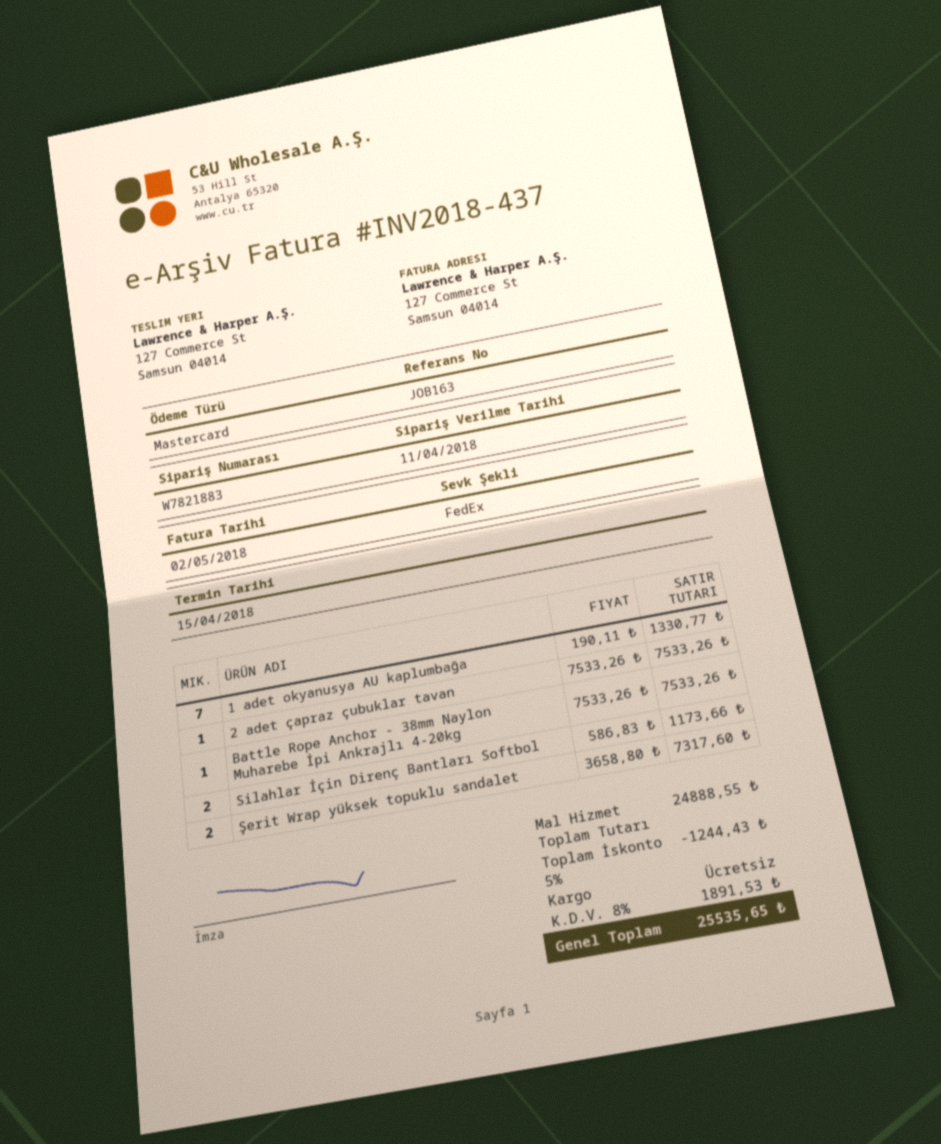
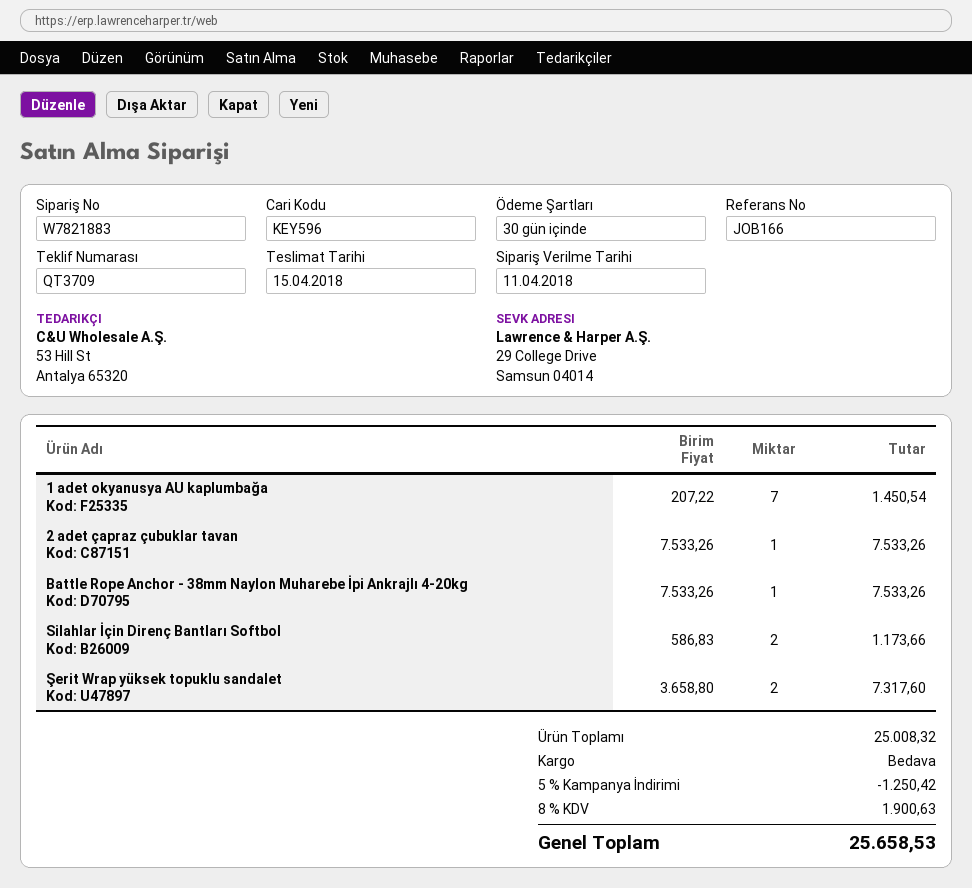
reference: JOB163 -> JOB166
ship to: 127 Commerce St, Samsun 04014 -> 29 College Drive, Samsun 04014
1 adet okyanusya AU kaplumbağa: 7 x 190.11 = 1330.77 -> 7 x 207.22 = 1450.54
subtotal: 24888.55 -> 25008.32
discount: 5% = 1244.43 -> 5% = 1250.42
tax: 8% = 1891.53 -> 8% = 1900.63
total: 25535.65 -> 25658.53

